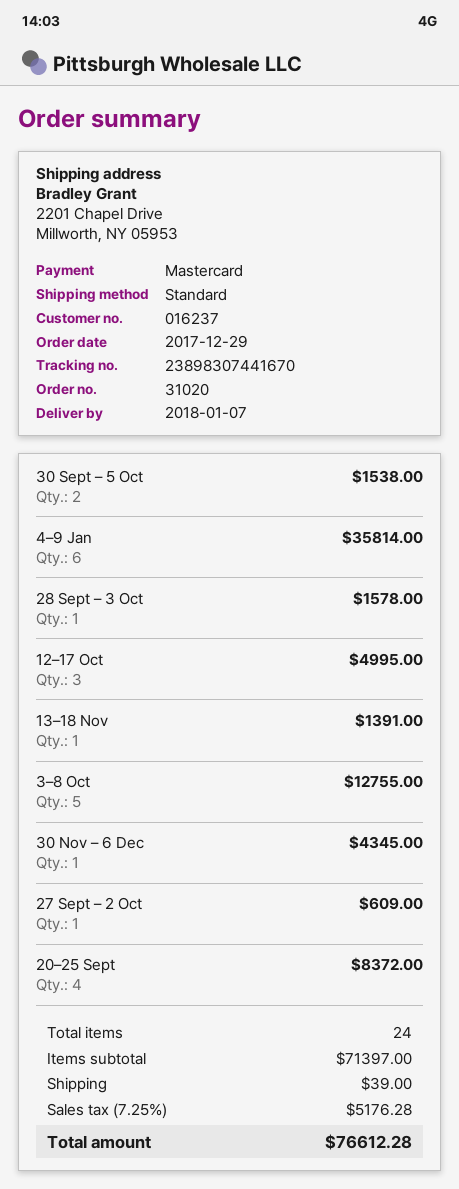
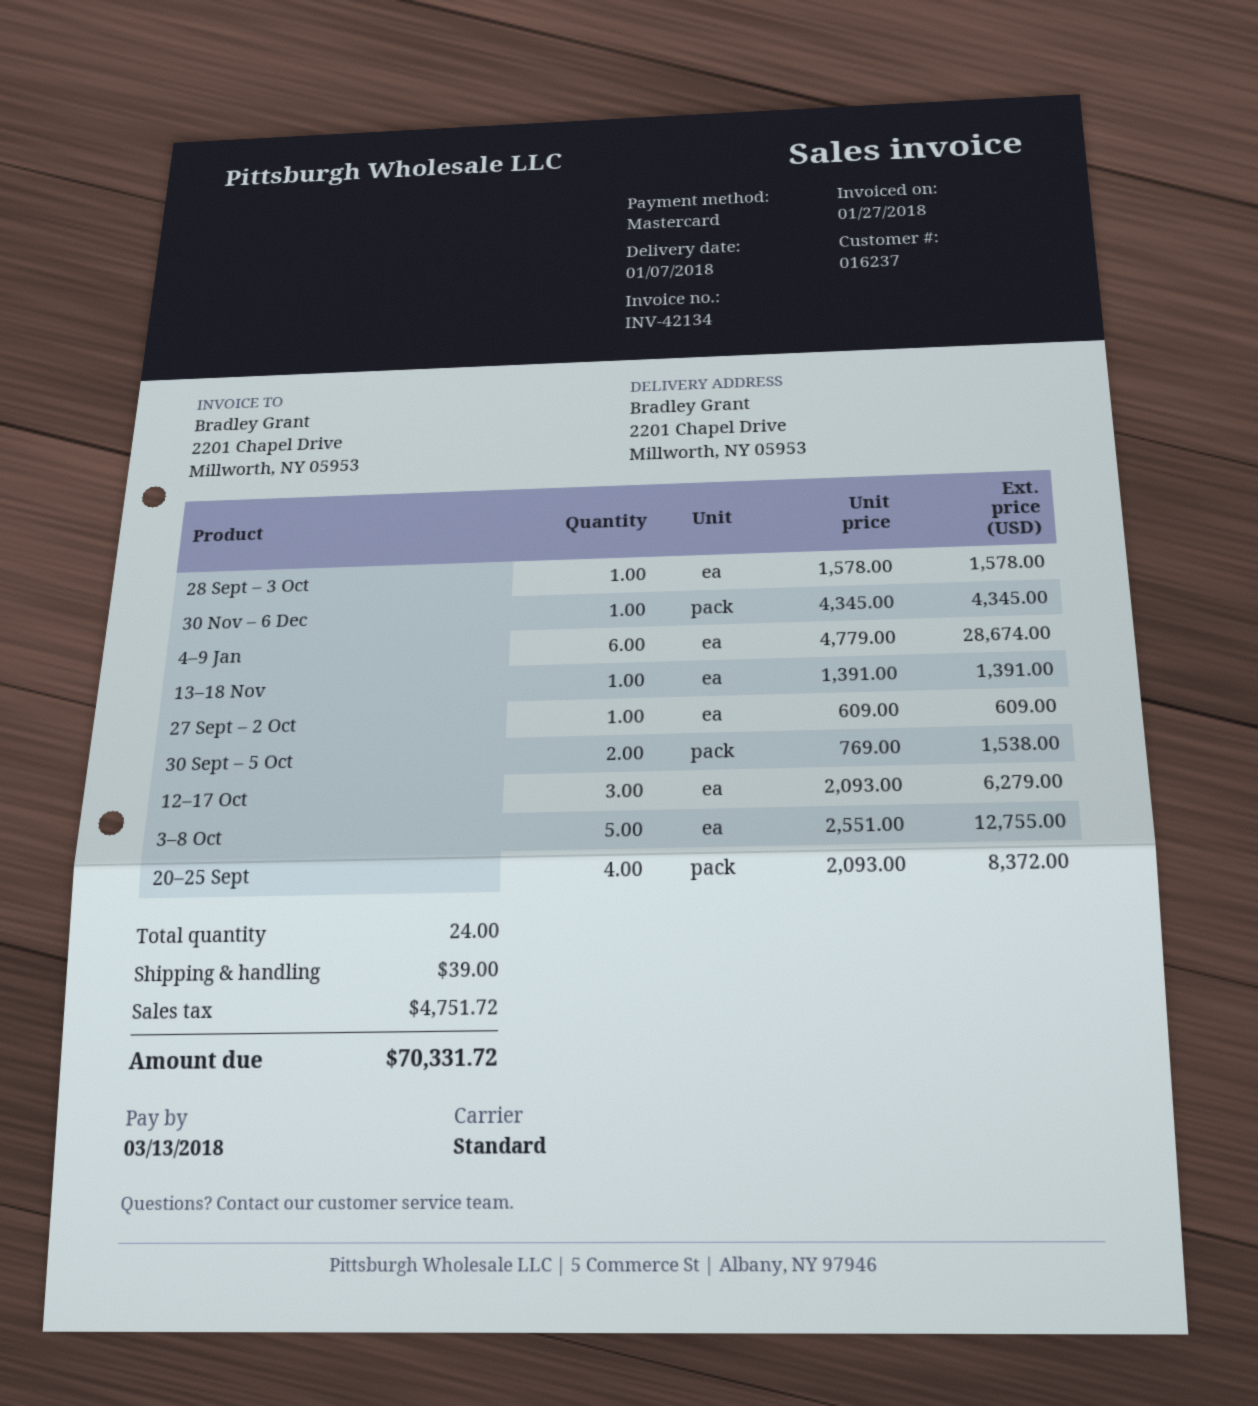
4–9 Jan: 6 for 35814.00 -> 6 for 28674.00
12–17 Oct: 3 for 4995.00 -> 3 for 6279.00
tax: 5176.28 -> 4751.72
total: 76612.28 -> 70331.72

